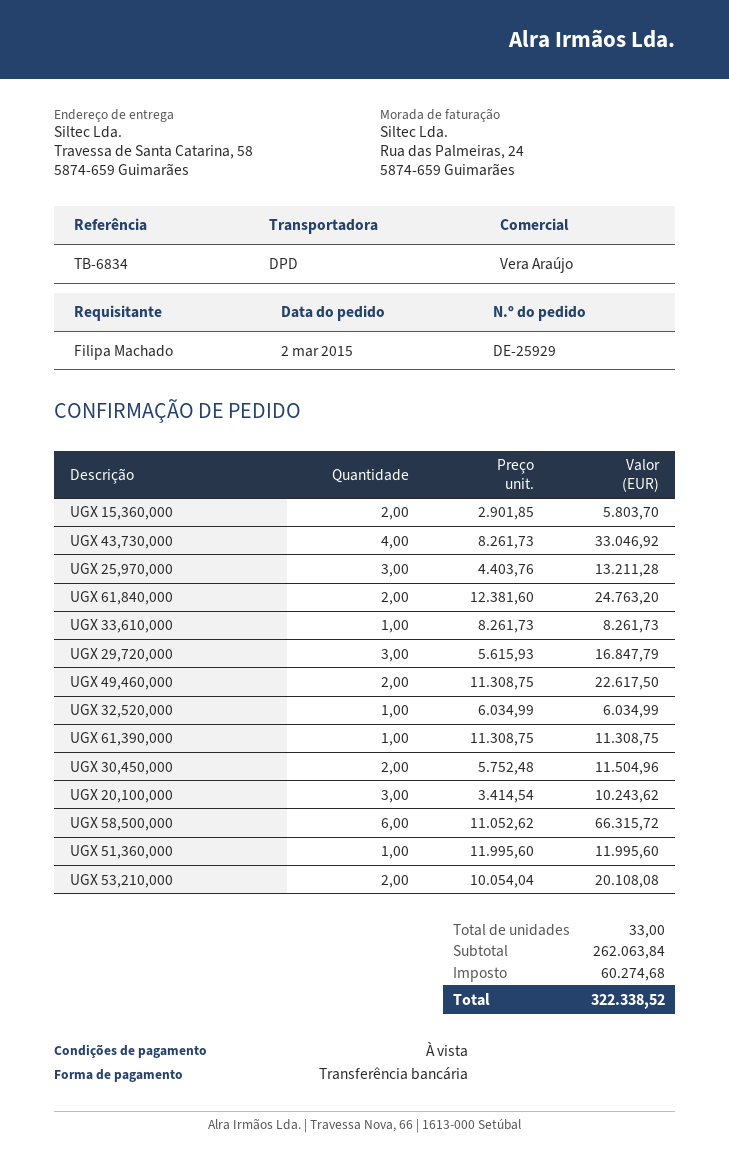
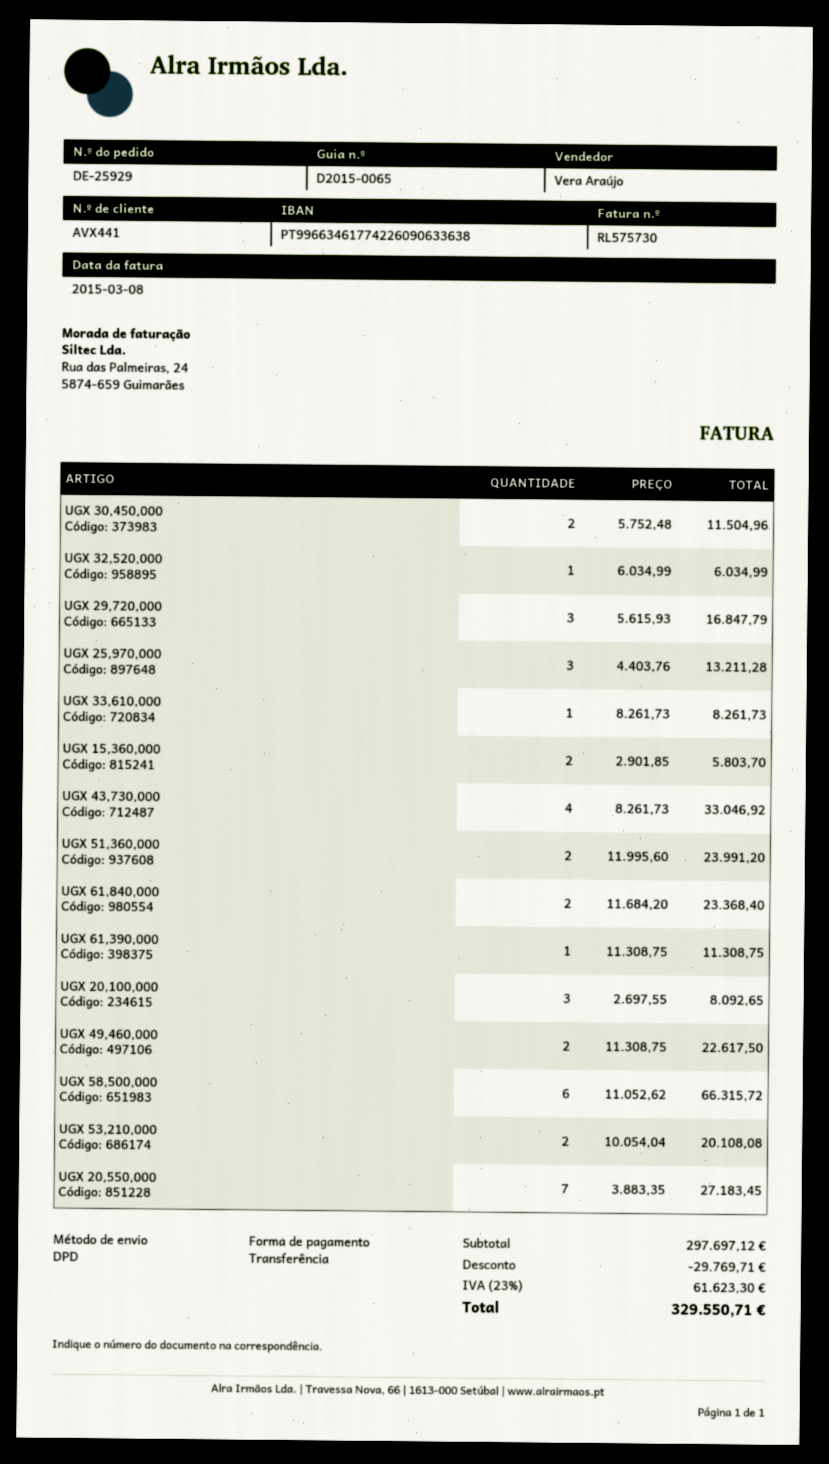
UGX 61,840,000: 2 x 12381.60 = 24763.20 -> 2 x 11684.20 = 23368.40
UGX 20,100,000: 3 x 3414.54 = 10243.62 -> 3 x 2697.55 = 8092.65
UGX 51,360,000: 1 x 11995.60 = 11995.60 -> 2 x 11995.60 = 23991.20
UGX 20,550,000: none -> 7 x 3883.35 = 27183.45
subtotal: 262063.84 -> 297697.12
discount: none -> 29769.71
tax: 60274.68 -> 61623.30
total: 322338.52 -> 329550.71

